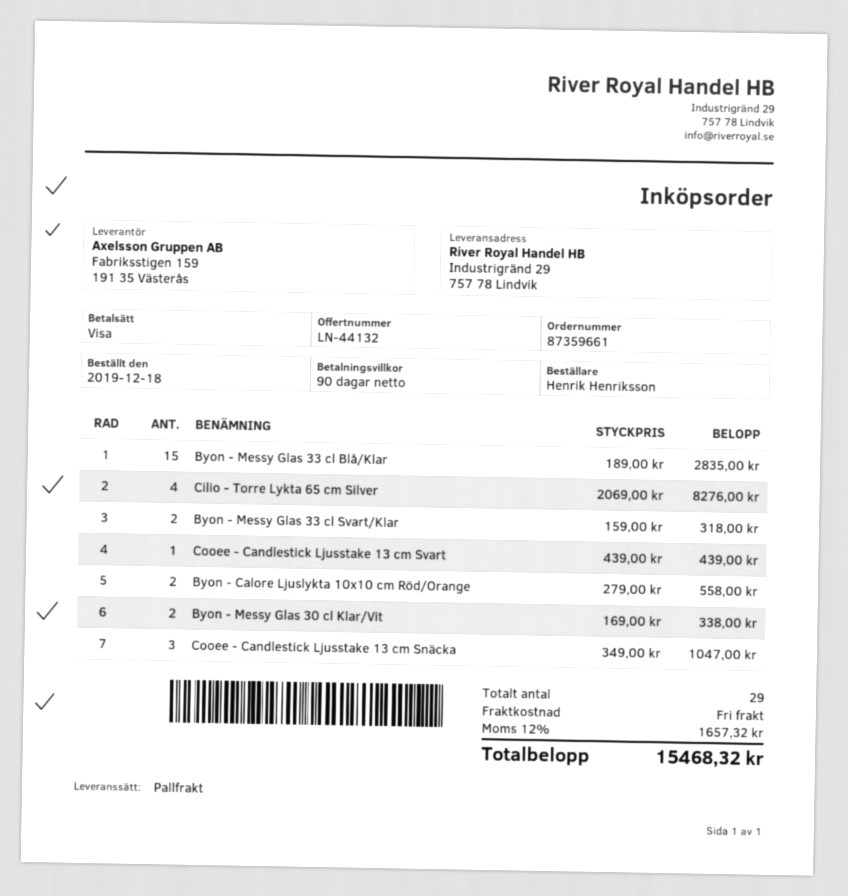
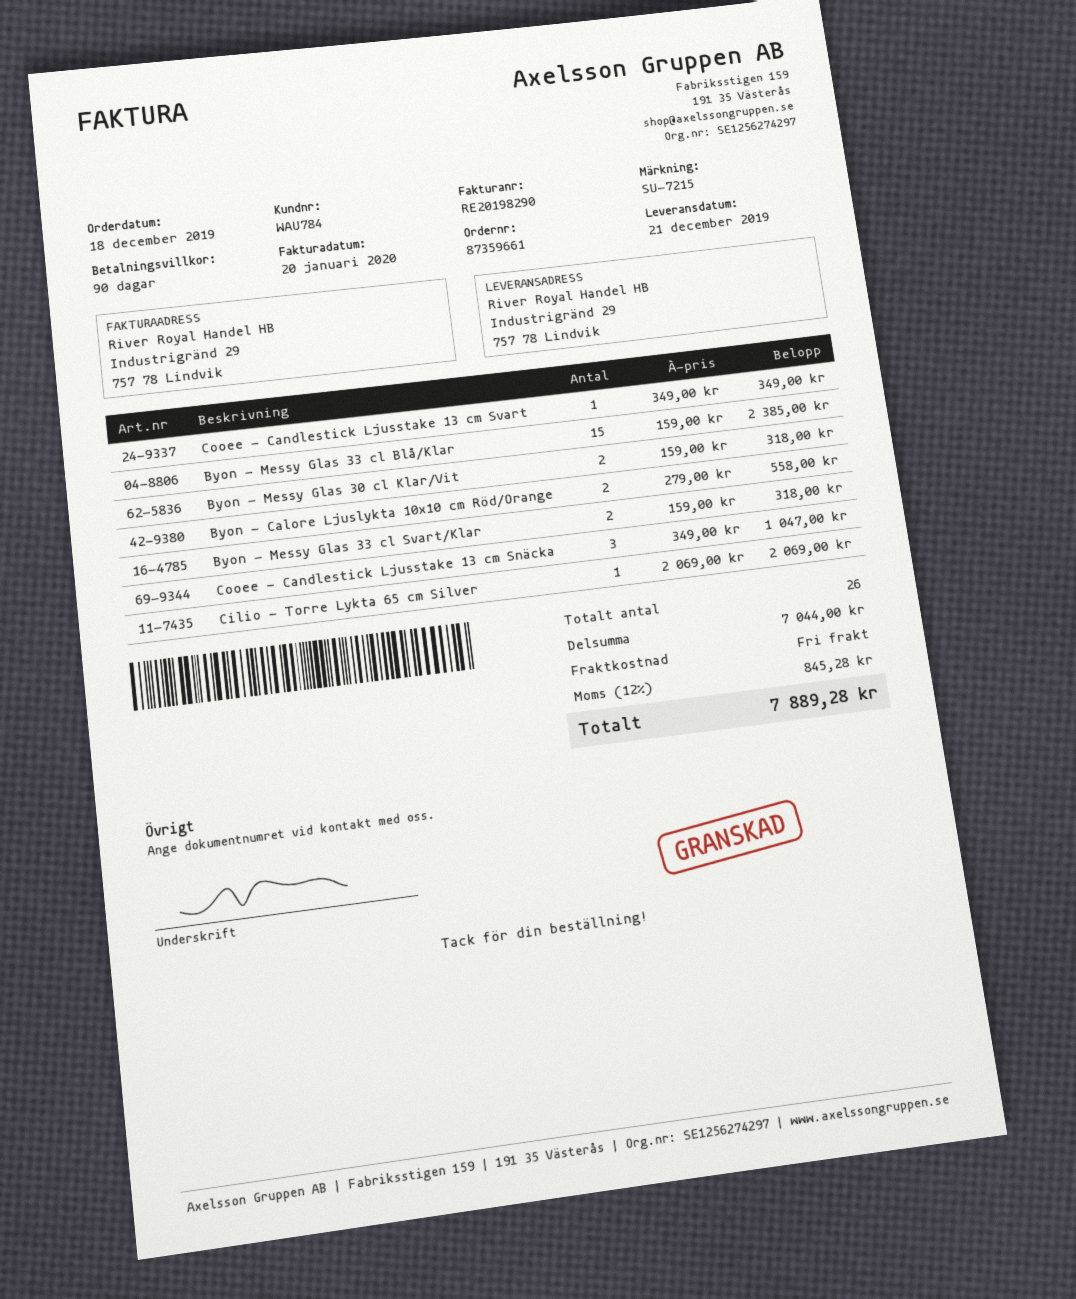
Byon - Messy Glas 33 cl Blå/Klar: 15 x 189.00 = 2835.00 -> 15 x 159.00 = 2385.00
Cilio - Torre Lykta 65 cm Silver: 4 x 2069.00 = 8276.00 -> 1 x 2069.00 = 2069.00
Cooee - Candlestick Ljusstake 13 cm Svart: 1 x 439.00 = 439.00 -> 1 x 349.00 = 349.00
Byon - Messy Glas 30 cl Klar/Vit: 2 x 169.00 = 338.00 -> 2 x 159.00 = 318.00
total quantity: 29 -> 26
tax: 12% = 1657.32 -> 12% = 845.28
total: 15468.32 -> 7889.28

